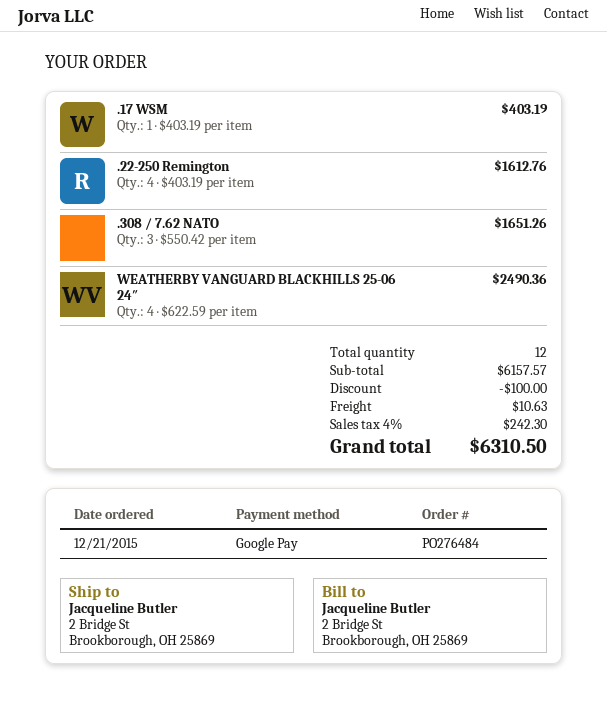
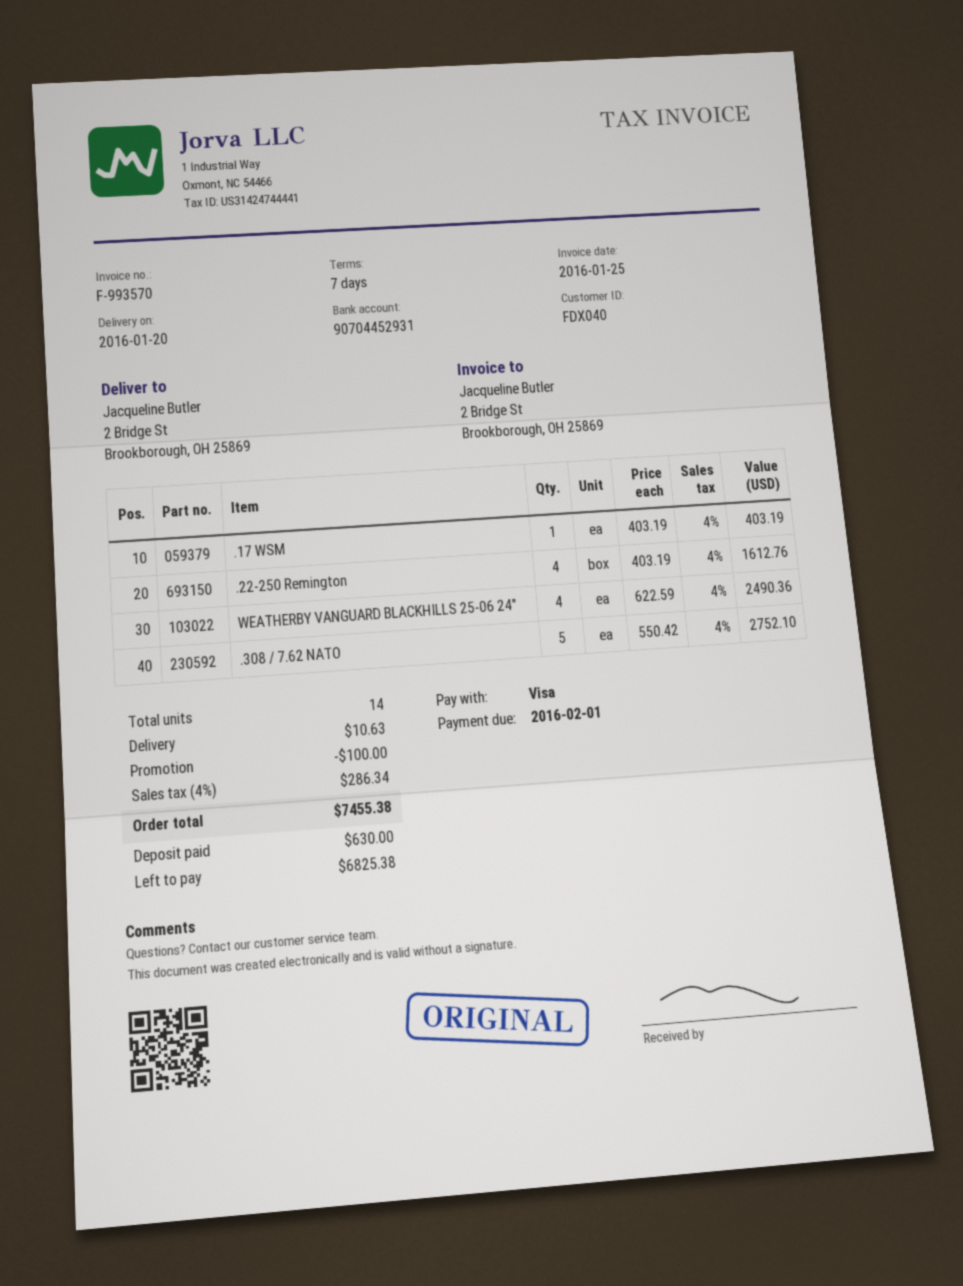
payment method: Google Pay -> Visa
.308 / 7.62 NATO: 3 x 550.42 = 1651.26 -> 5 x 550.42 = 2752.10
total quantity: 12 -> 14
tax: 4% = 242.30 -> 4% = 286.34
total: 6310.50 -> 7455.38

